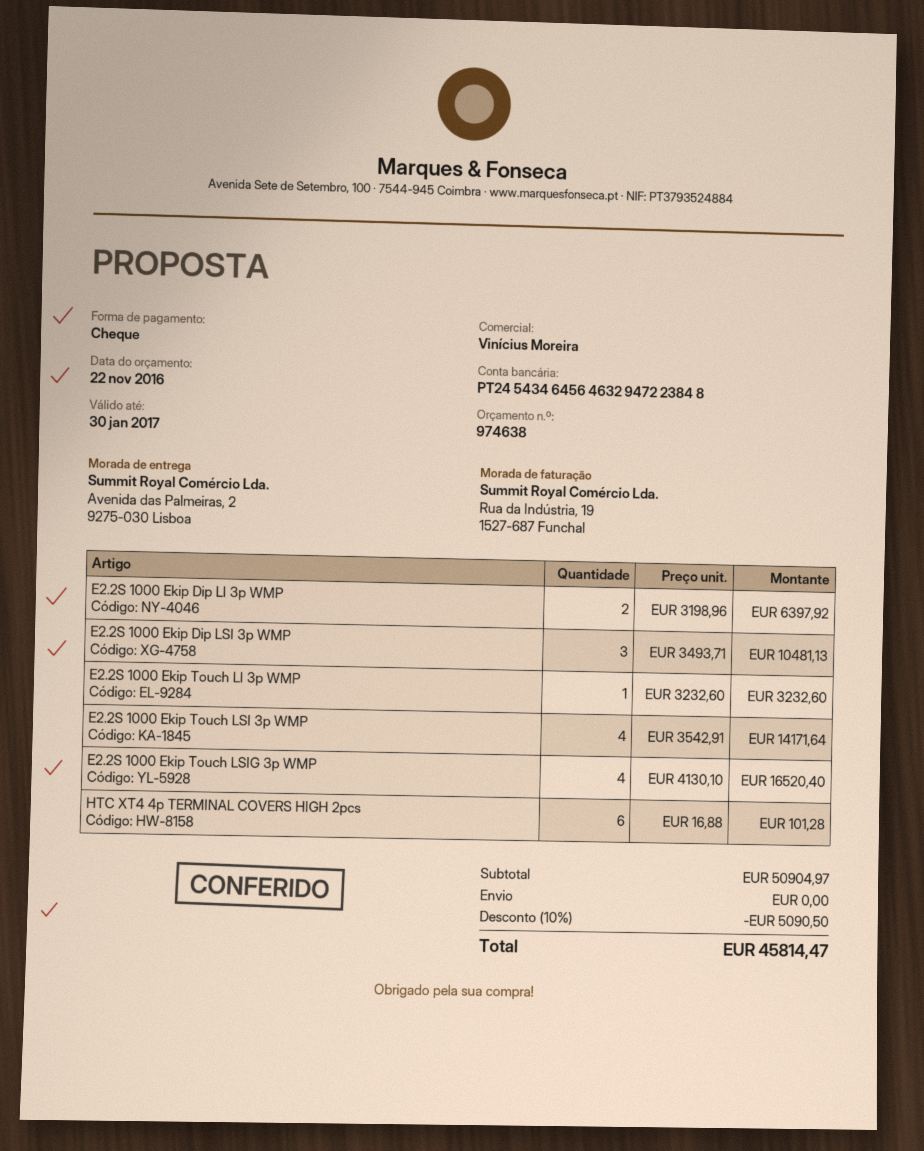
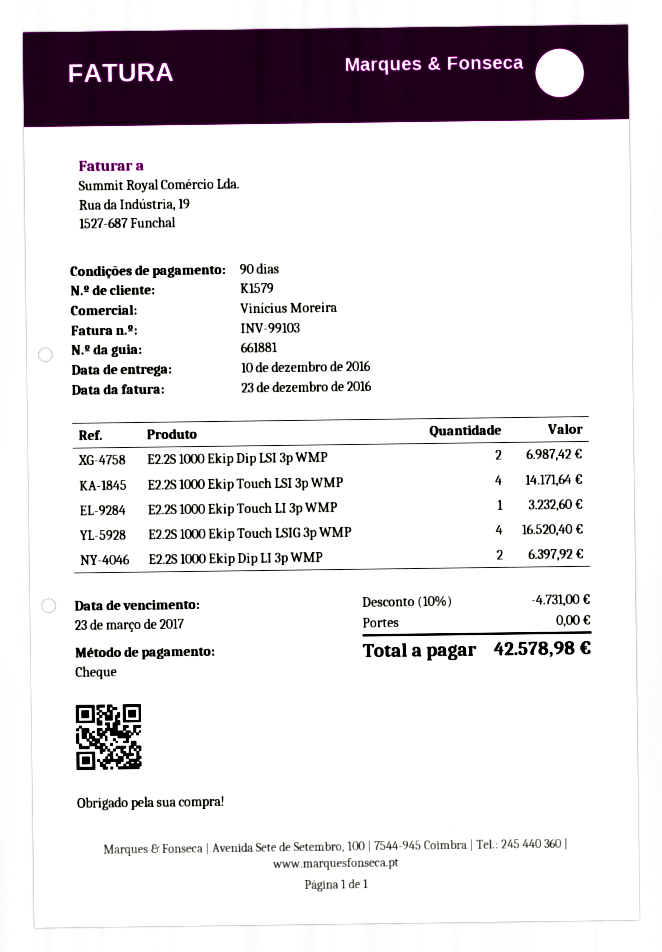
E2.2S 1000 Ekip Dip LSI 3p WMP: 3 for 10481.13 -> 2 for 6987.42
HTC XT4 4p TERMINAL COVERS HIGH 2pcs: 6 for 101.28 -> none
discount: 10% = 5090.50 -> 10% = 4731.00
total: 45814.47 -> 42578.98

